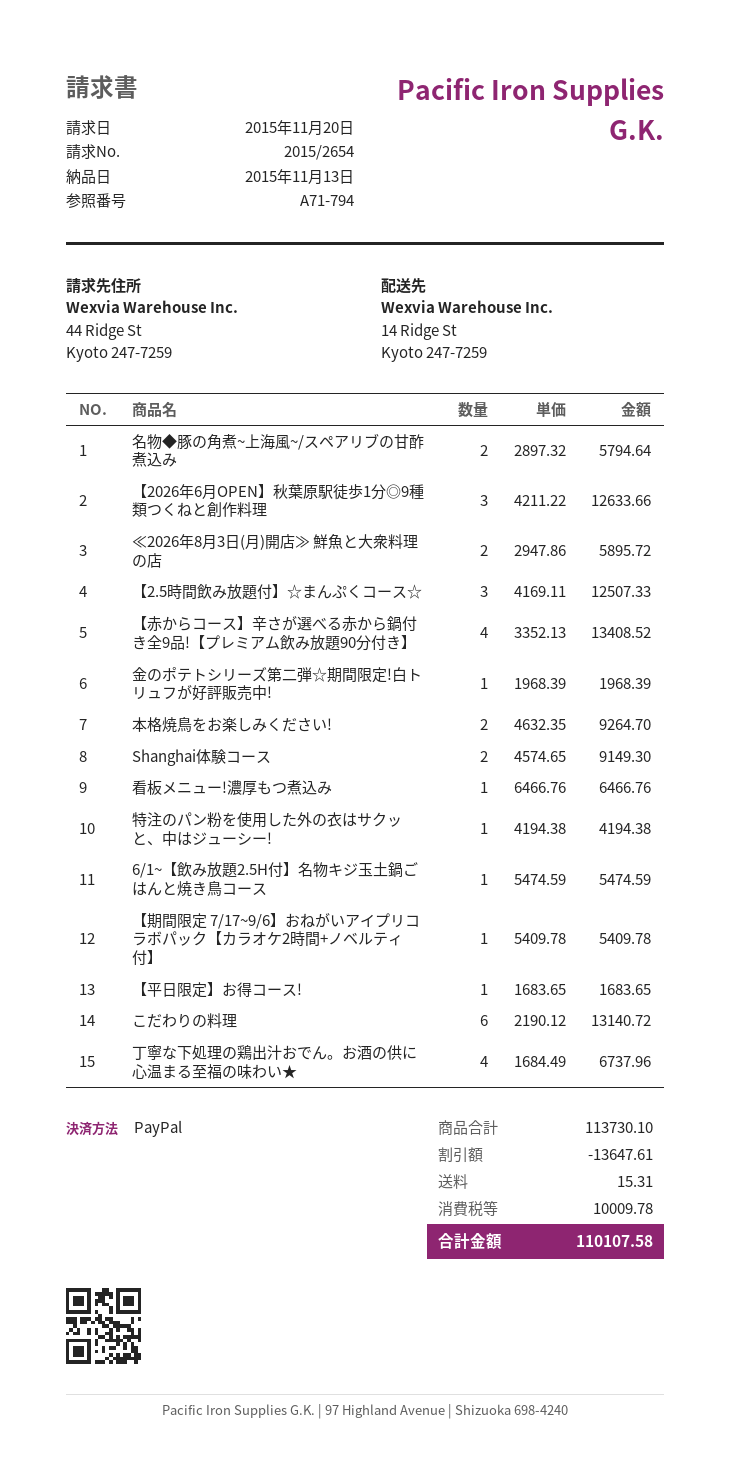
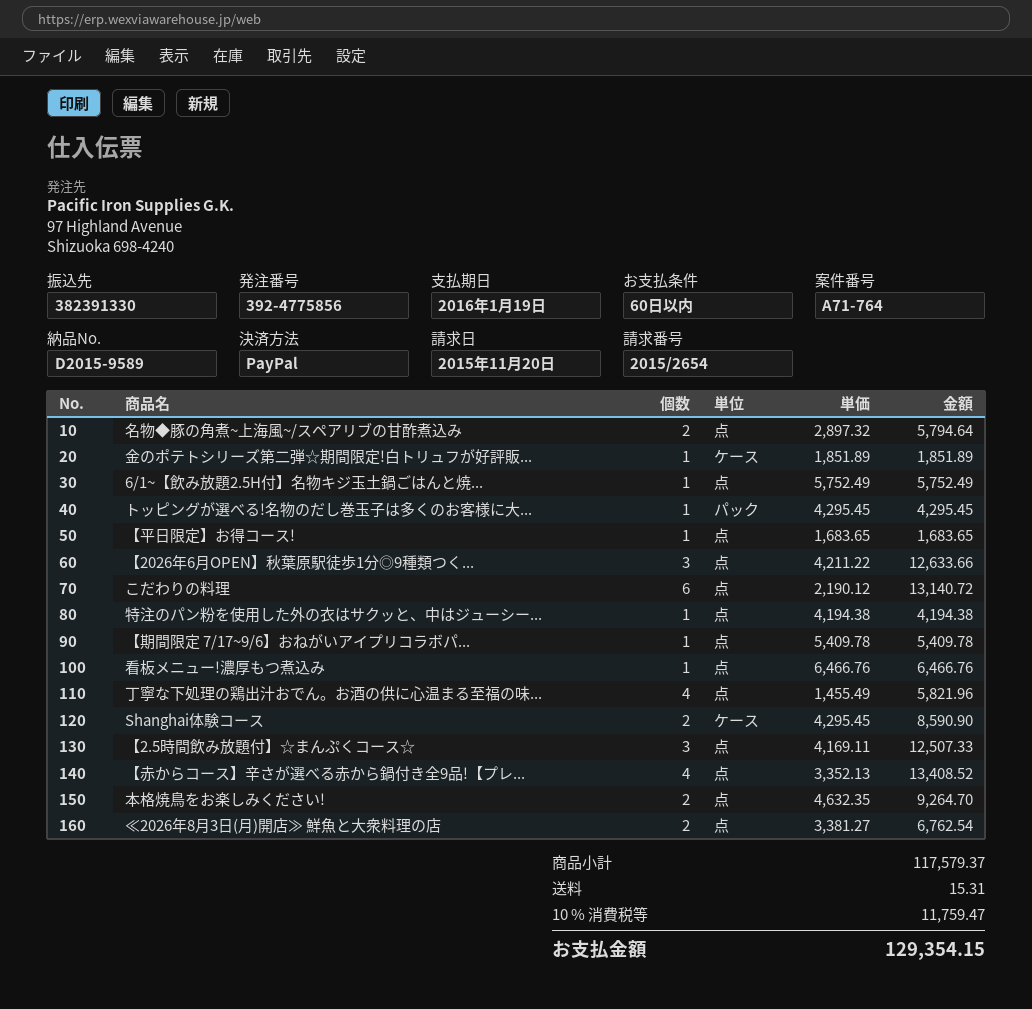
reference: A71-794 -> A71-764
≪2026年8月3日(月)開店≫ 鮮魚と大衆料理の店: 2 x 2947.86 = 5895.72 -> 2 x 3381.27 = 6762.54
金のポテトシリーズ第二弾☆期間限定!白トリュフが好評販売中!: 1 x 1968.39 = 1968.39 -> 1 x 1851.89 = 1851.89
Shanghai体験コース: 2 x 4574.65 = 9149.30 -> 2 x 4295.45 = 8590.90
6/1~【飲み放題2.5H付】名物キジ玉土鍋ごはんと焼き鳥コース: 1 x 5474.59 = 5474.59 -> 1 x 5752.49 = 5752.49
丁寧な下処理の鶏出汁おでん。お酒の供に心温まる至福の味わい★: 4 x 1684.49 = 6737.96 -> 4 x 1455.49 = 5821.96
トッピングが選べる!名物のだし巻玉子は多くのお客様に大...: none -> 1 x 4295.45 = 4295.45
subtotal: 113730.10 -> 117579.37
discount: 13647.61 -> none
tax: 10009.78 -> 11759.47
total: 110107.58 -> 129354.15

